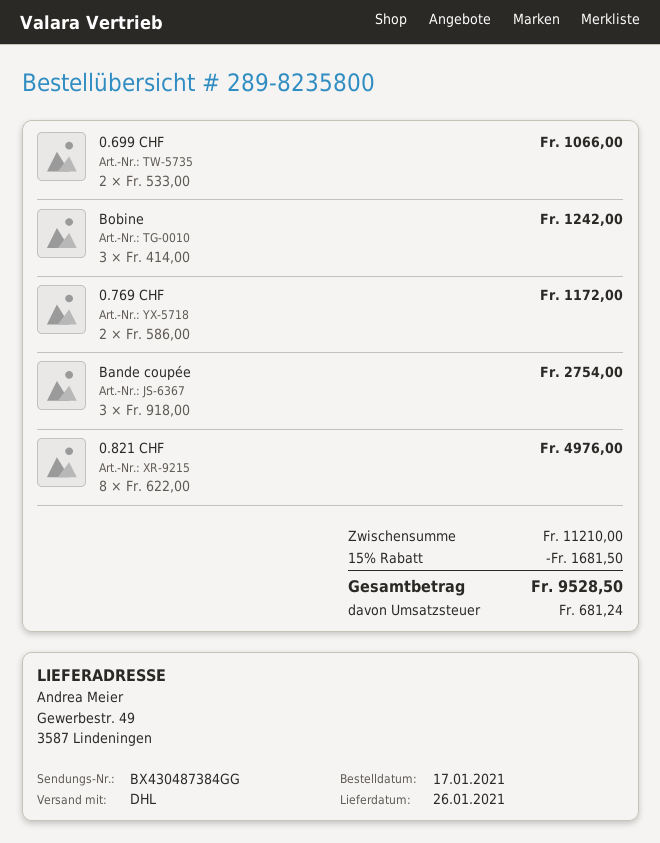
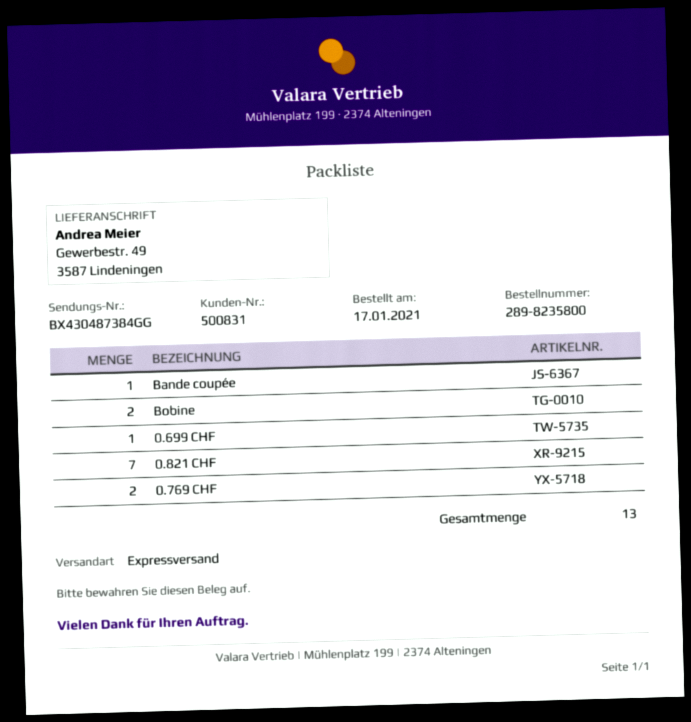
shipping method: DHL -> express
0.699 CHF: 2 -> 1
Bobine: 3 -> 2
Bande coupée: 3 -> 1
0.821 CHF: 8 -> 7

